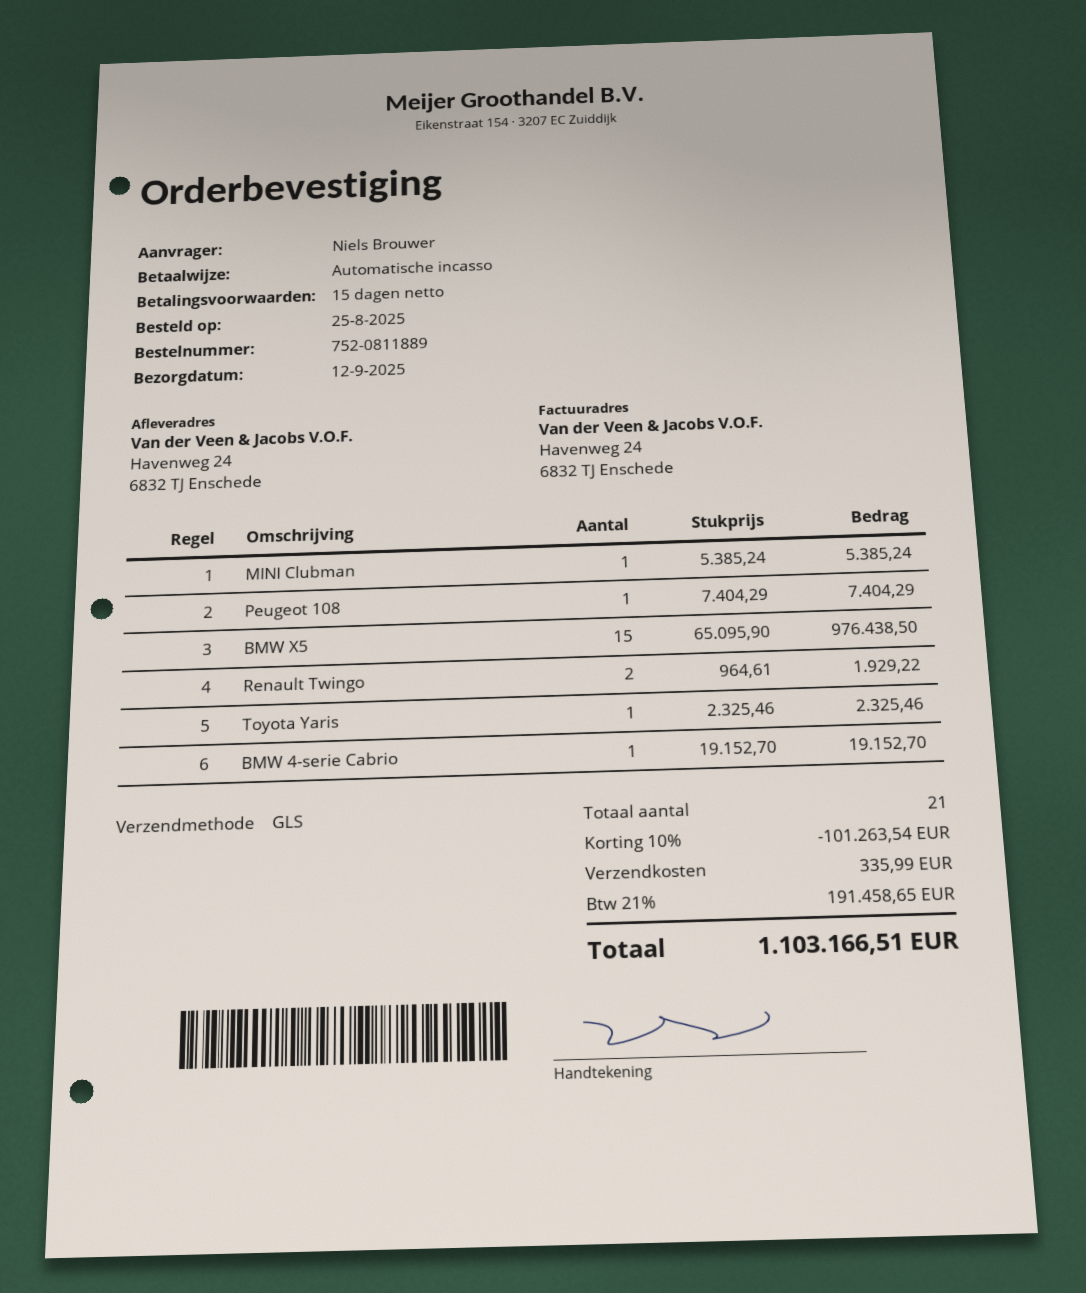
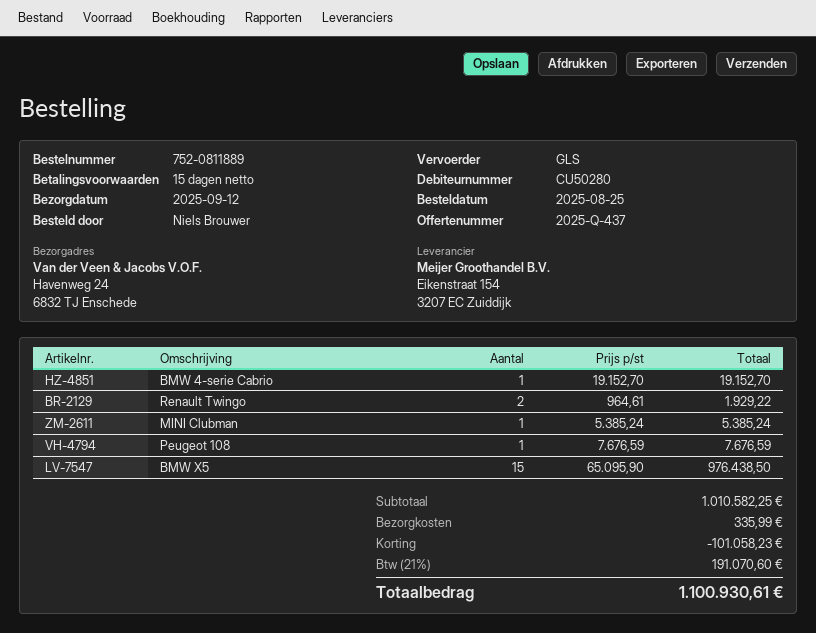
Peugeot 108: 1 x 7404.29 = 7404.29 -> 1 x 7676.59 = 7676.59
Toyota Yaris: 1 x 2325.46 = 2325.46 -> none
discount: 101263.54 -> 101058.23
tax: 21% = 191458.65 -> 21% = 191070.60
total: 1103166.51 -> 1100930.61

